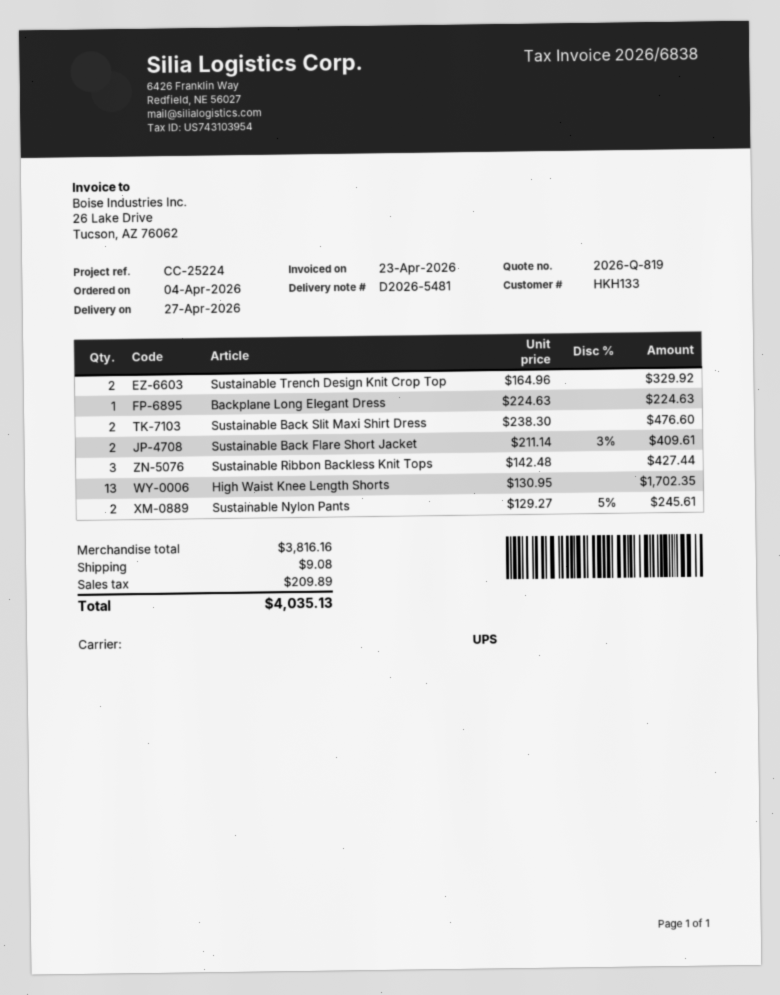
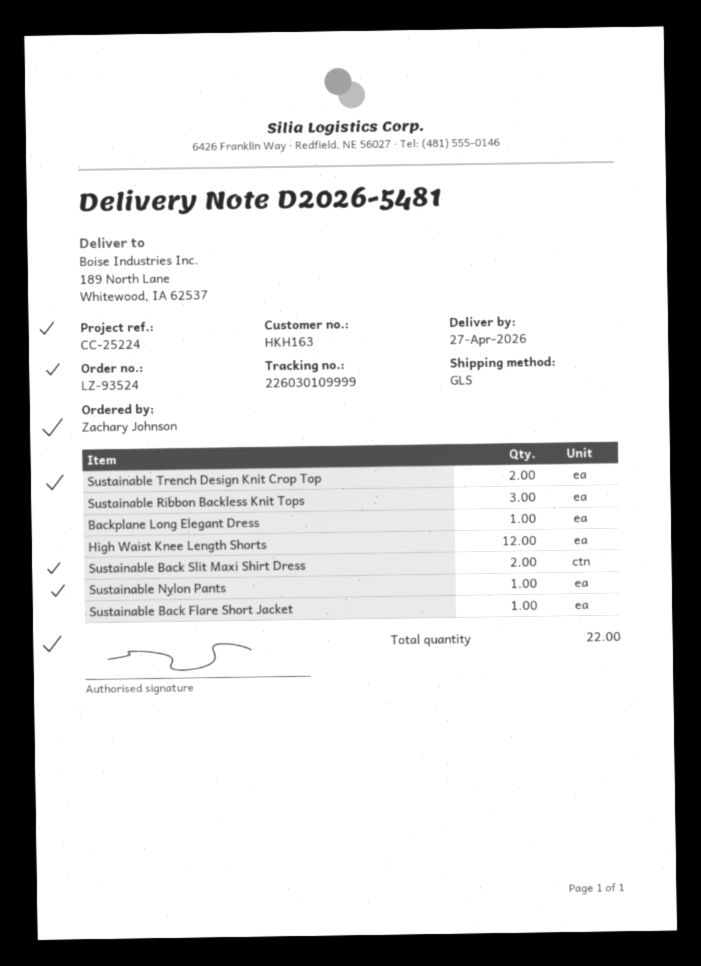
customer number: HKH133 -> HKH163
shipping method: UPS -> GLS
Sustainable Back Flare Short Jacket: 2 -> 1
High Waist Knee Length Shorts: 13 -> 12
Sustainable Nylon Pants: 2 -> 1

